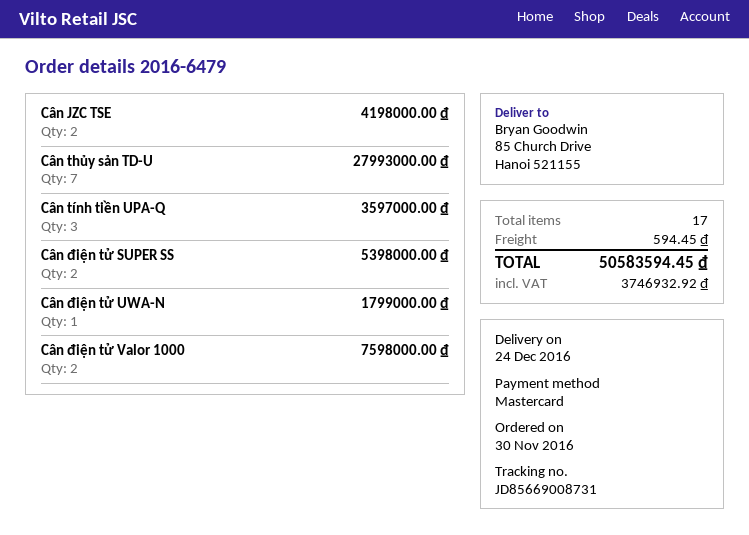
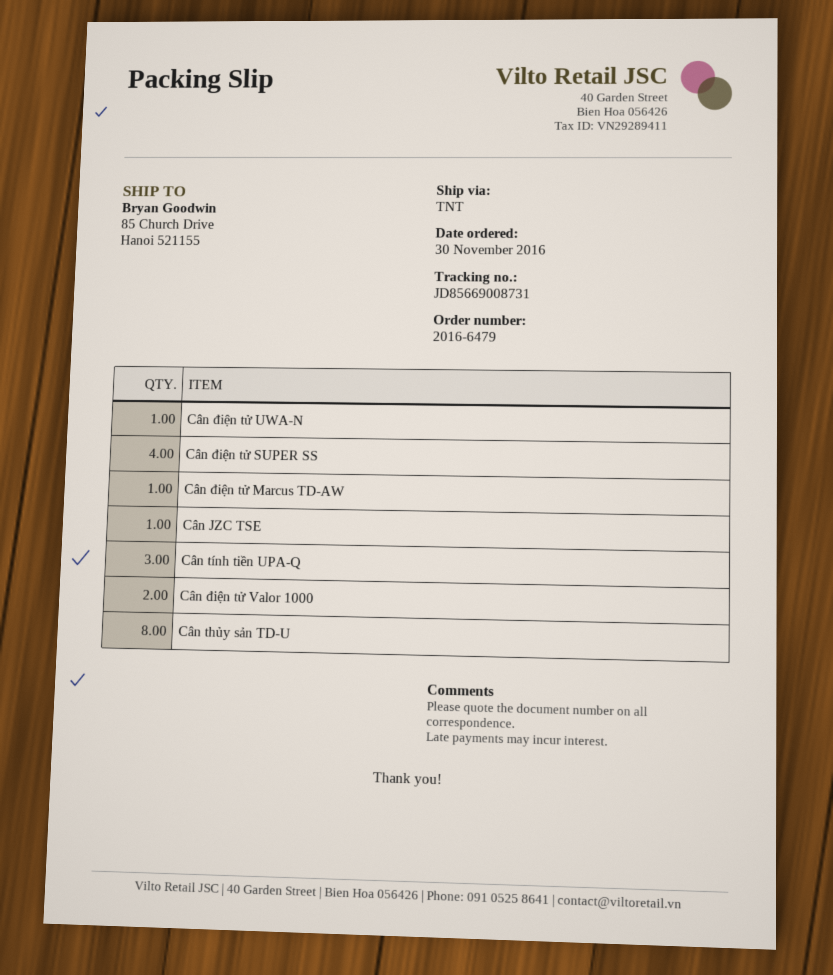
Cân JZC TSE: 2 -> 1
Cân thủy sản TD-U: 7 -> 8
Cân điện tử SUPER SS: 2 -> 4
Cân điện tử Marcus TD-AW: none -> 1

